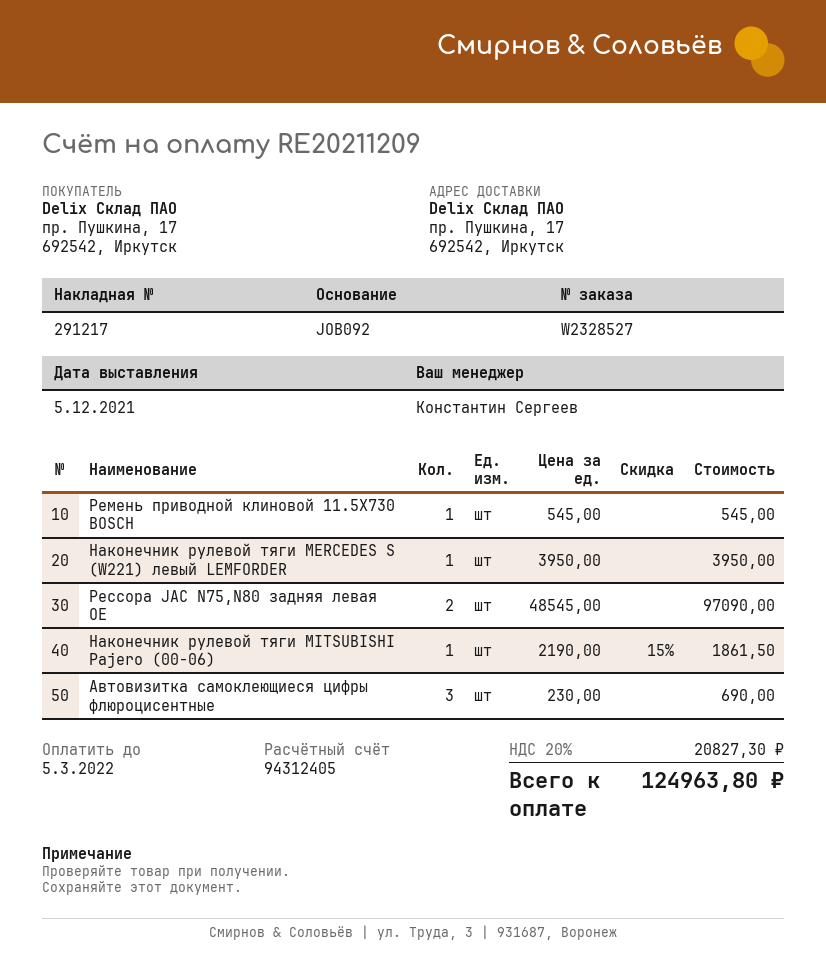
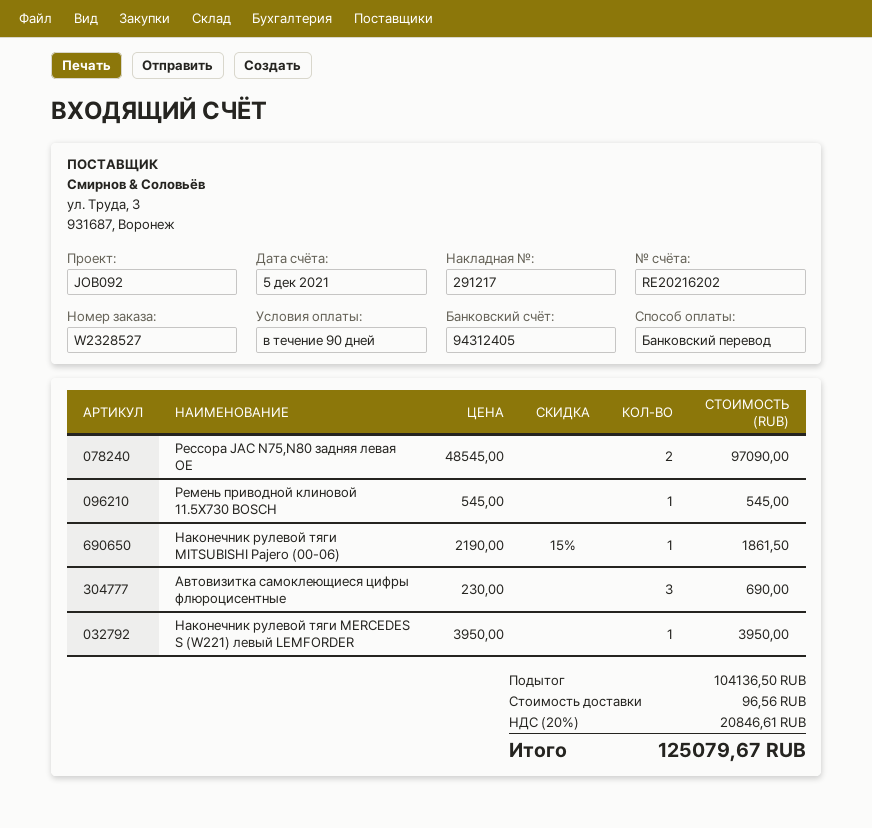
invoice number: RE20211209 -> RE20216202
shipping: none -> 96.56
tax: 20% = 20827.30 -> 20% = 20846.61
total: 124963.80 -> 125079.67

